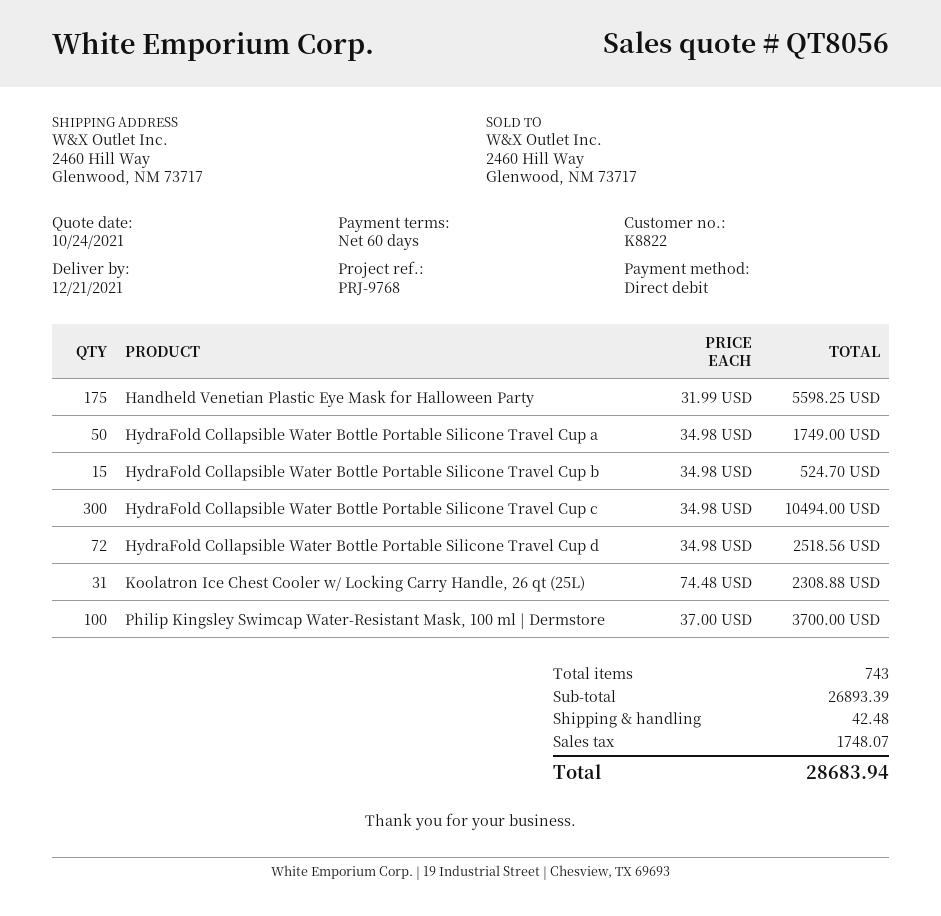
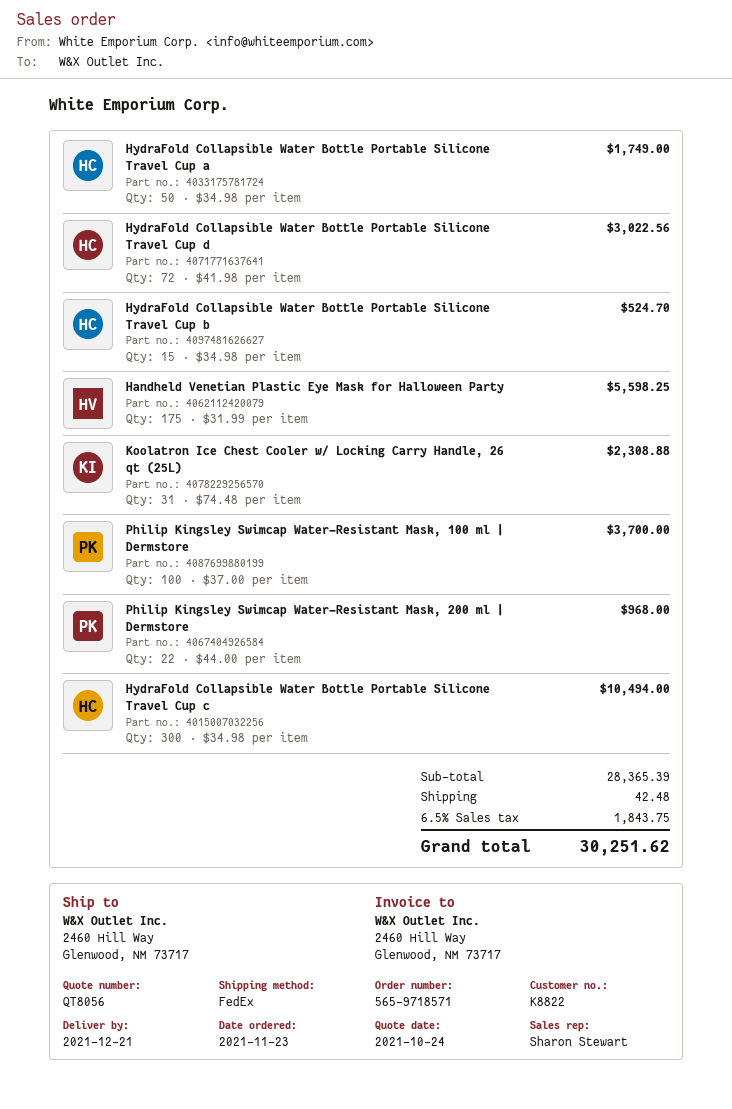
HydraFold Collapsible Water Bottle Portable Silicone Travel Cup d: 72 x 34.98 = 2518.56 -> 72 x 41.98 = 3022.56
Philip Kingsley Swimcap Water-Resistant Mask, 200 ml | Dermstore: none -> 22 x 44.00 = 968.00
subtotal: 26893.39 -> 28365.39
tax: 1748.07 -> 1843.75
total: 28683.94 -> 30251.62

